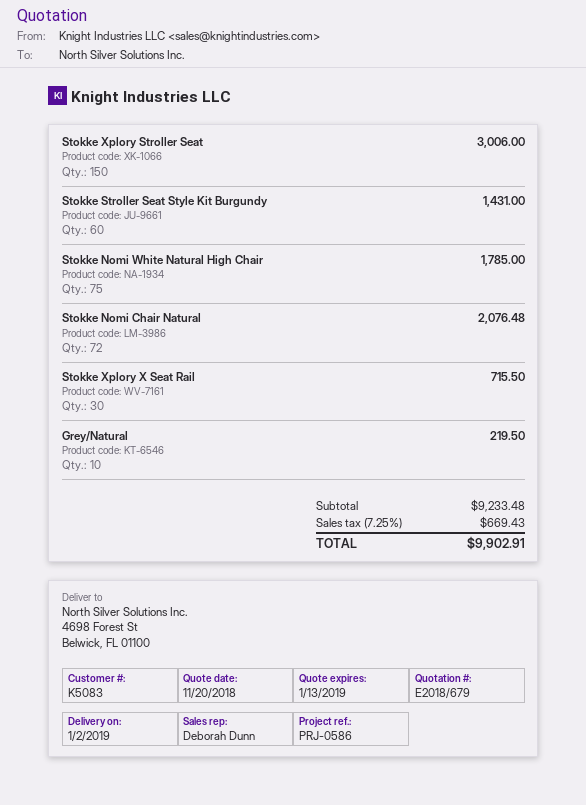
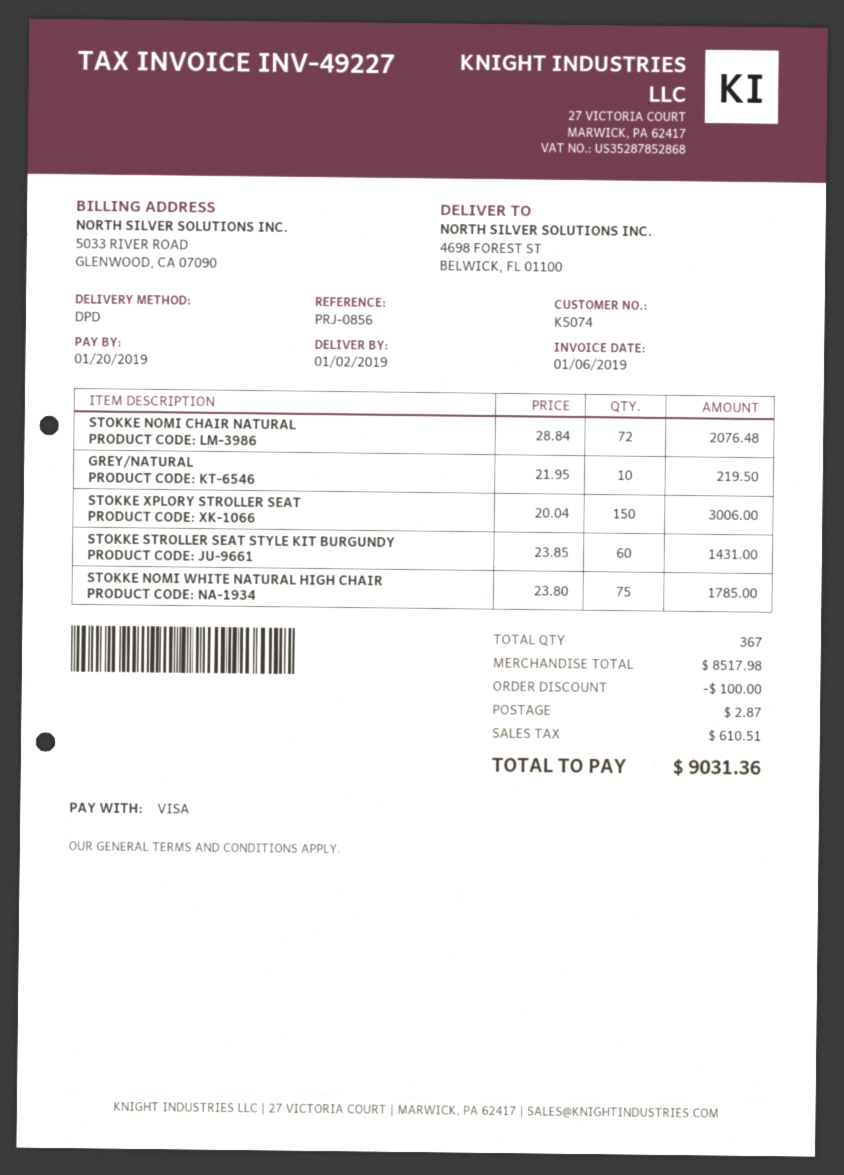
customer number: K5083 -> K5074
reference: PRJ-0586 -> PRJ-0856
Stokke Xplory X Seat Rail: 30 for 715.50 -> none
subtotal: 9233.48 -> 8517.98
discount: none -> 100.00
shipping: none -> 2.87
tax: 669.43 -> 610.51
total: 9902.91 -> 9031.36

